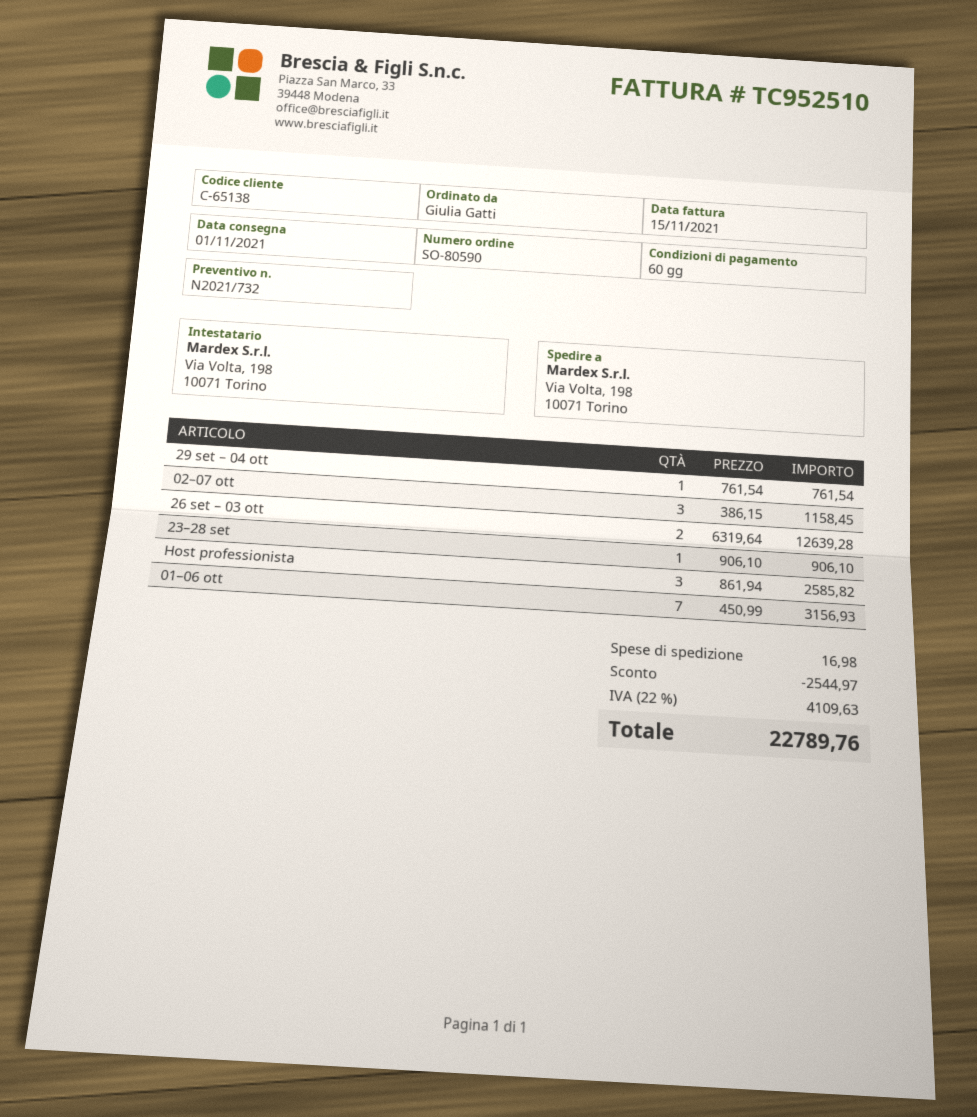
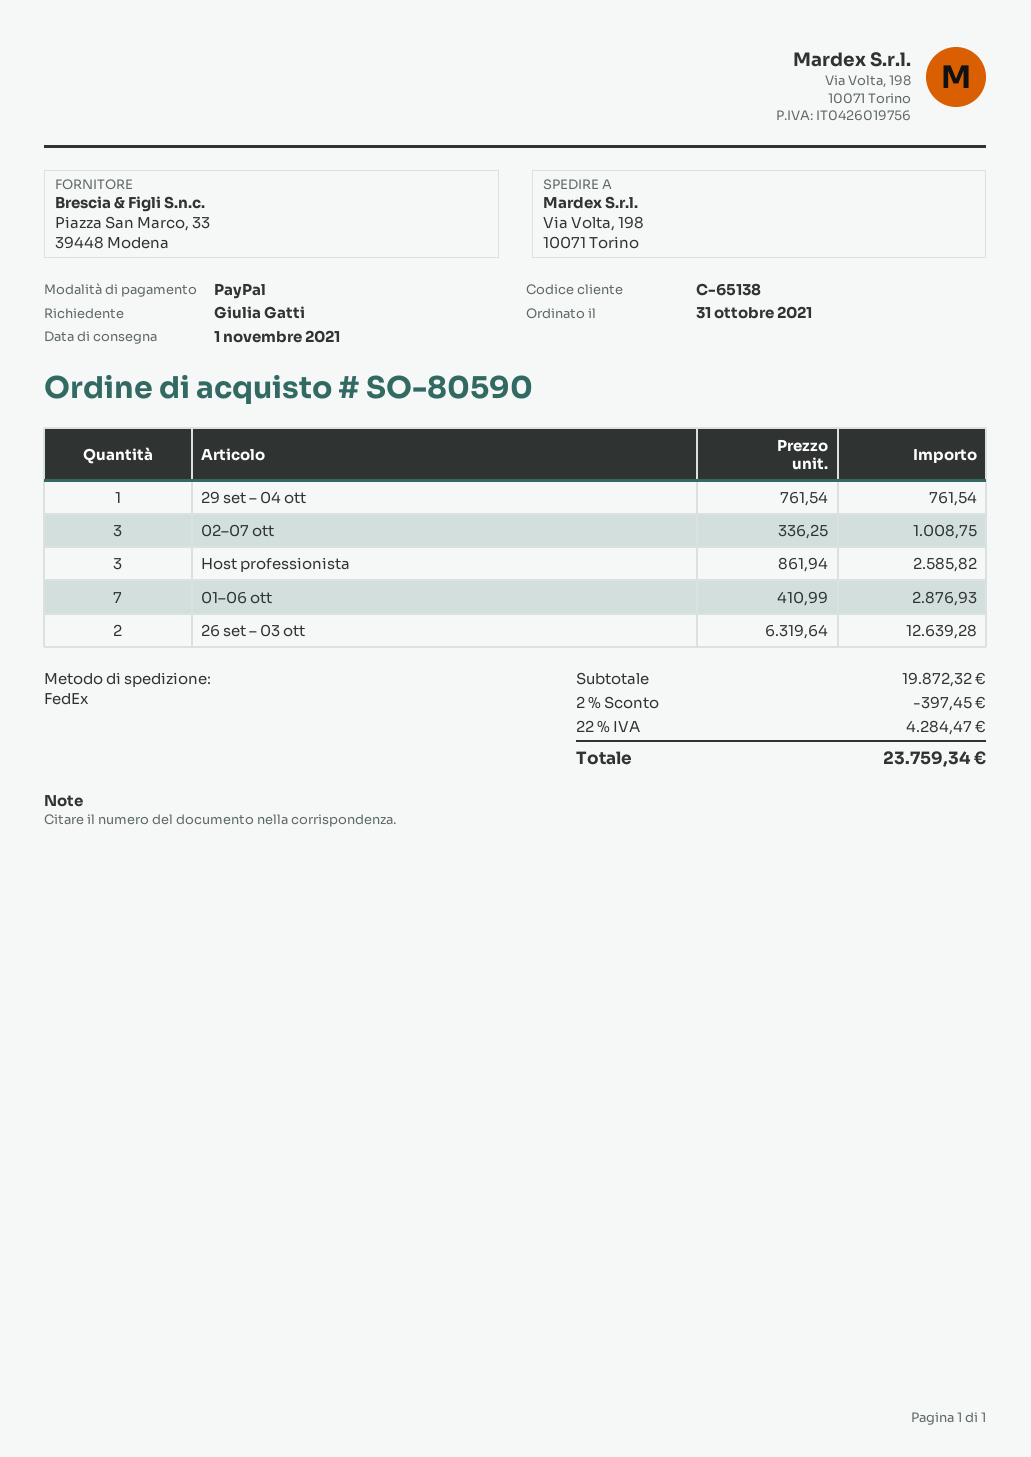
02–07 ott: 3 x 386.15 = 1158.45 -> 3 x 336.25 = 1008.75
23–28 set: 1 x 906.10 = 906.10 -> none
01–06 ott: 7 x 450.99 = 3156.93 -> 7 x 410.99 = 2876.93
discount: 2544.97 -> 397.45
shipping: 16.98 -> none
tax: 22% = 4109.63 -> 22% = 4284.47
total: 22789.76 -> 23759.34

